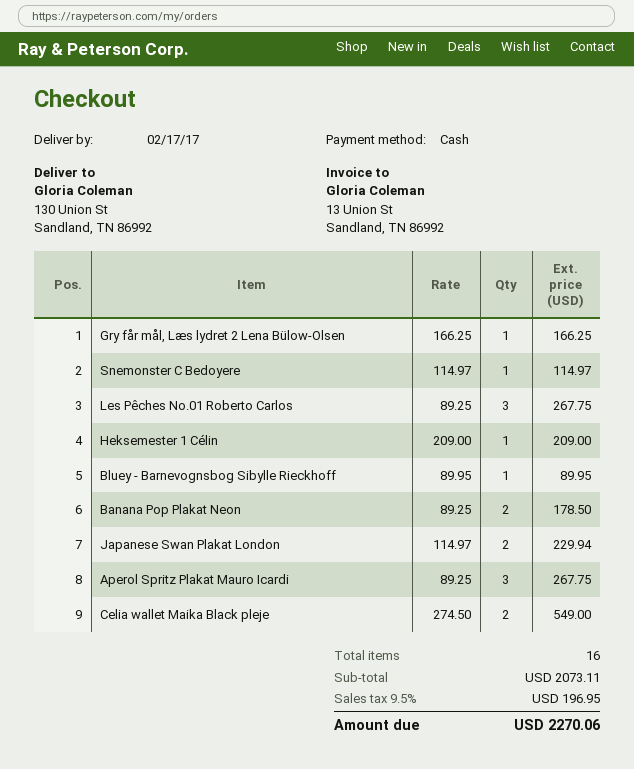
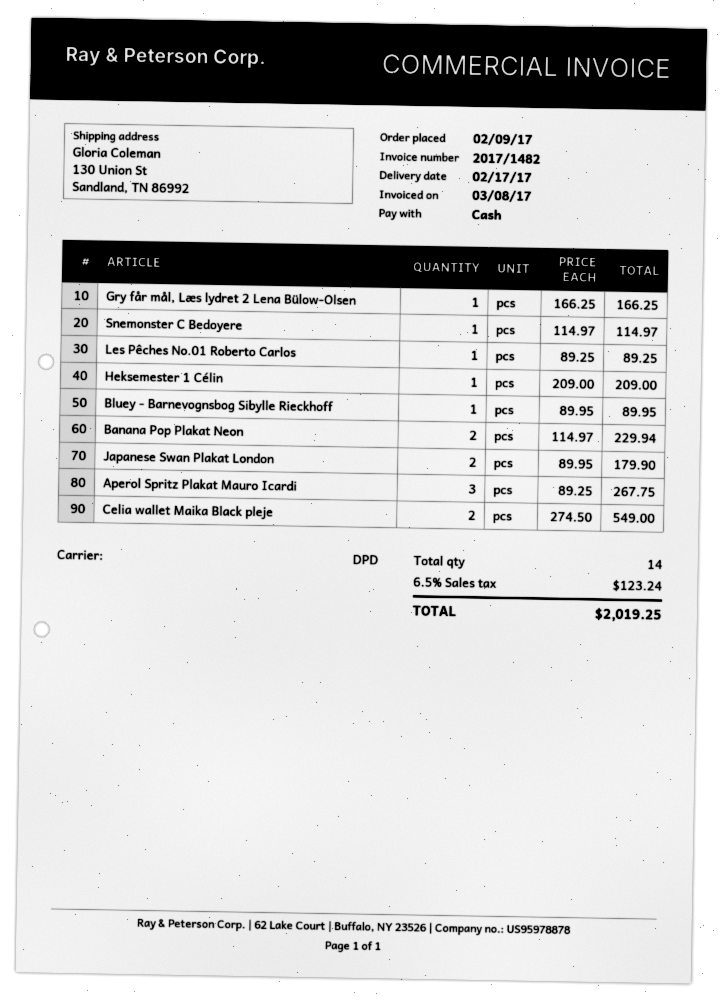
Les Pêches No.01 Roberto Carlos: 3 x 89.25 = 267.75 -> 1 x 89.25 = 89.25
Banana Pop Plakat Neon: 2 x 89.25 = 178.50 -> 2 x 114.97 = 229.94
Japanese Swan Plakat London: 2 x 114.97 = 229.94 -> 2 x 89.95 = 179.90
total quantity: 16 -> 14
tax: 9.5% = 196.95 -> 6.5% = 123.24
total: 2270.06 -> 2019.25

